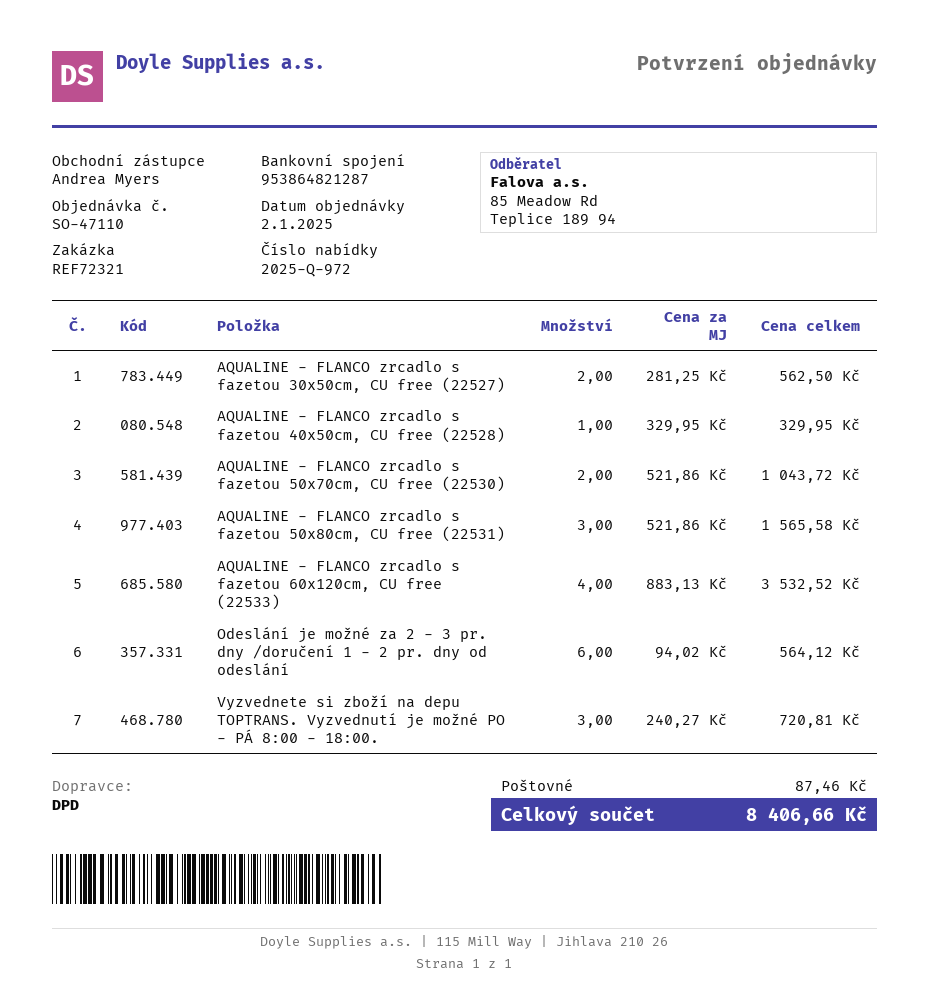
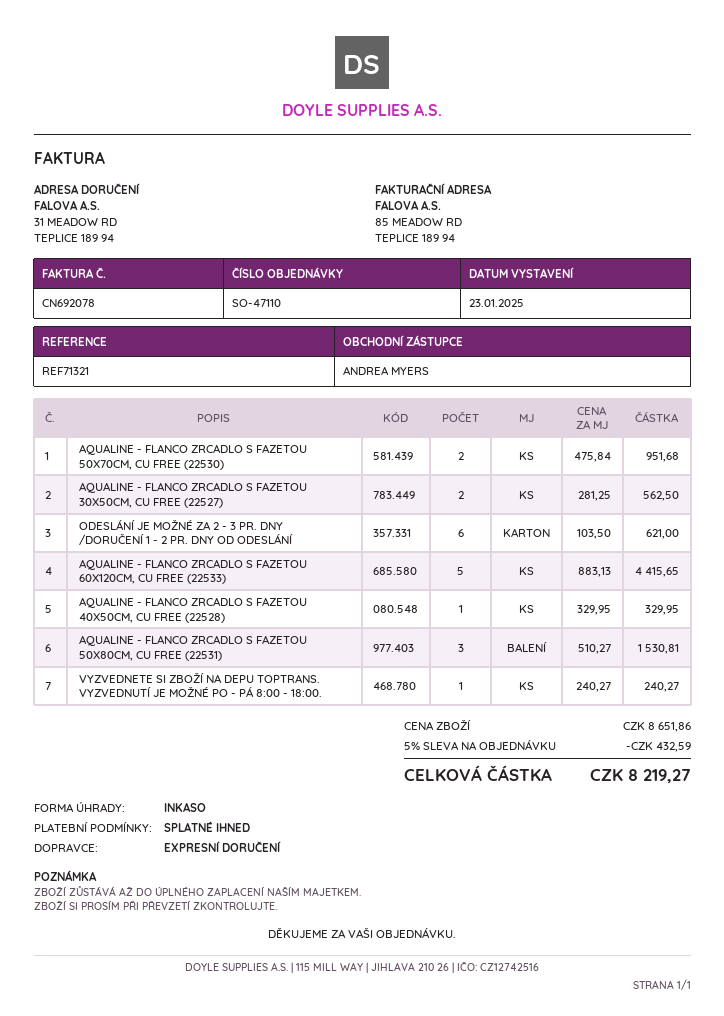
reference: REF72321 -> REF71321
shipping method: DPD -> express
AQUALINE - FLANCO zrcadlo s fazetou 50x70cm, CU free (22530): 2 x 521.86 = 1043.72 -> 2 x 475.84 = 951.68
AQUALINE - FLANCO zrcadlo s fazetou 50x80cm, CU free (22531): 3 x 521.86 = 1565.58 -> 3 x 510.27 = 1530.81
AQUALINE - FLANCO zrcadlo s fazetou 60x120cm, CU free (22533): 4 x 883.13 = 3532.52 -> 5 x 883.13 = 4415.65
Odeslání je možné za 2 - 3 pr. dny /doručení 1 - 2 pr. dny od odeslání: 6 x 94.02 = 564.12 -> 6 x 103.50 = 621.00
Vyzvednete si zboží na depu TOPTRANS. Vyzvednutí je možné PO - PÁ 8:00 - 18:00.: 3 x 240.27 = 720.81 -> 1 x 240.27 = 240.27
discount: none -> 5% = 432.59
shipping: 87.46 -> none
total: 8406.66 -> 8219.27

